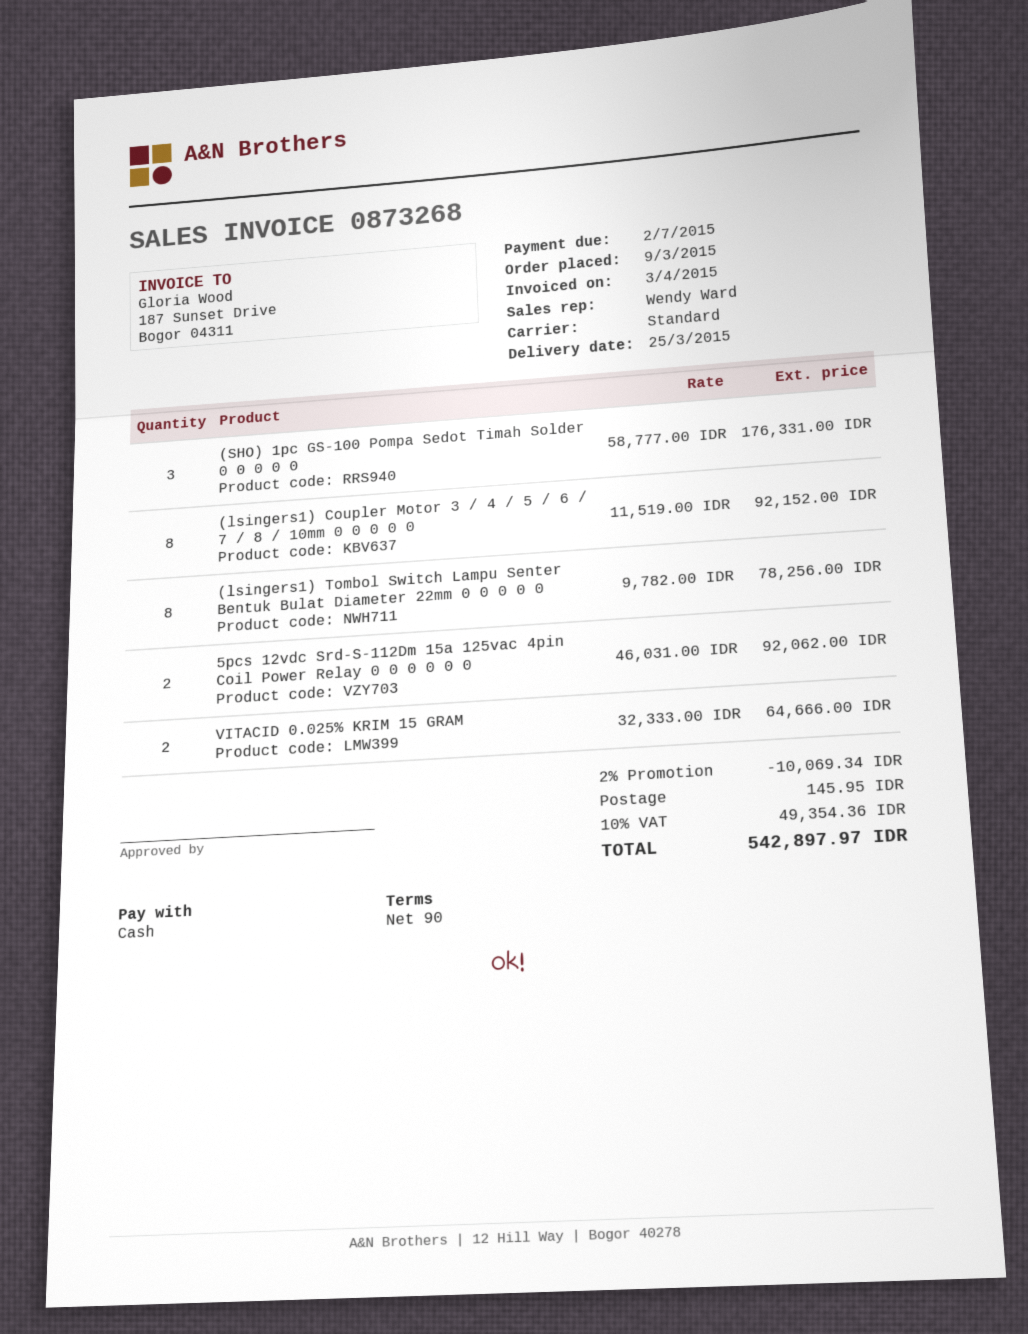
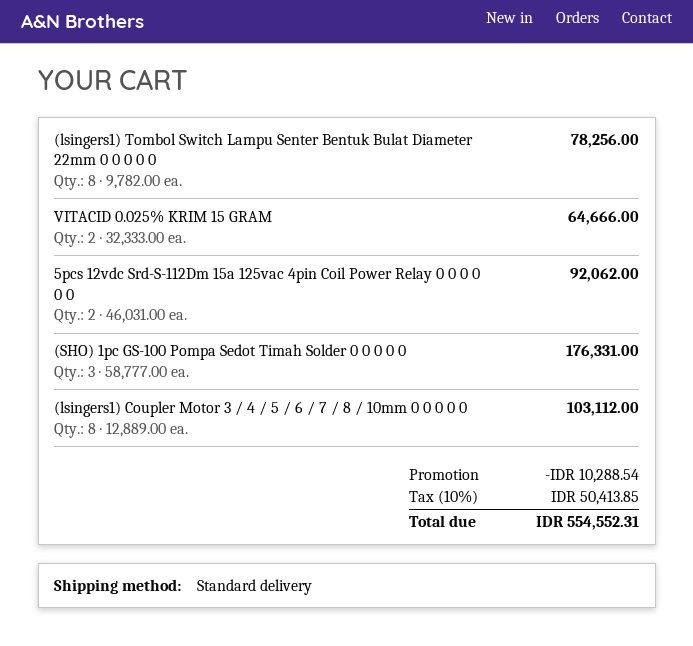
(lsingers1) Coupler Motor 3 / 4 / 5 / 6 / 7 / 8 / 10mm 0 0 0 0 0: 8 x 11519.00 = 92152.00 -> 8 x 12889.00 = 103112.00
discount: 10069.34 -> 10288.54
shipping: 145.95 -> none
tax: 10% = 49354.36 -> 10% = 50413.85
total: 542897.97 -> 554552.31

